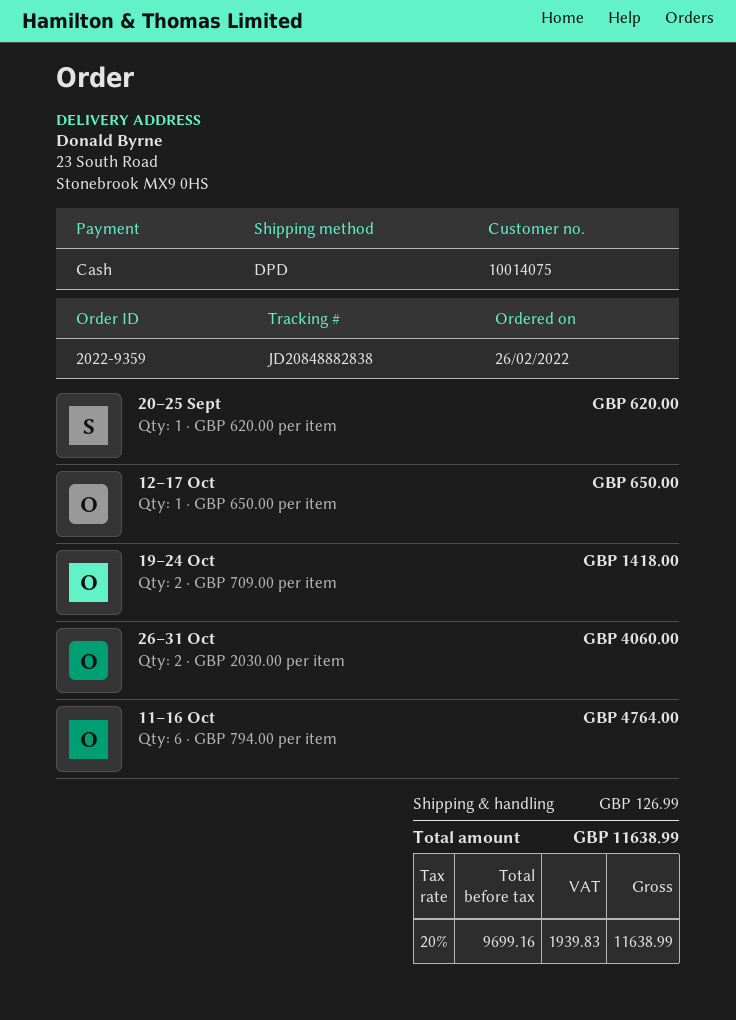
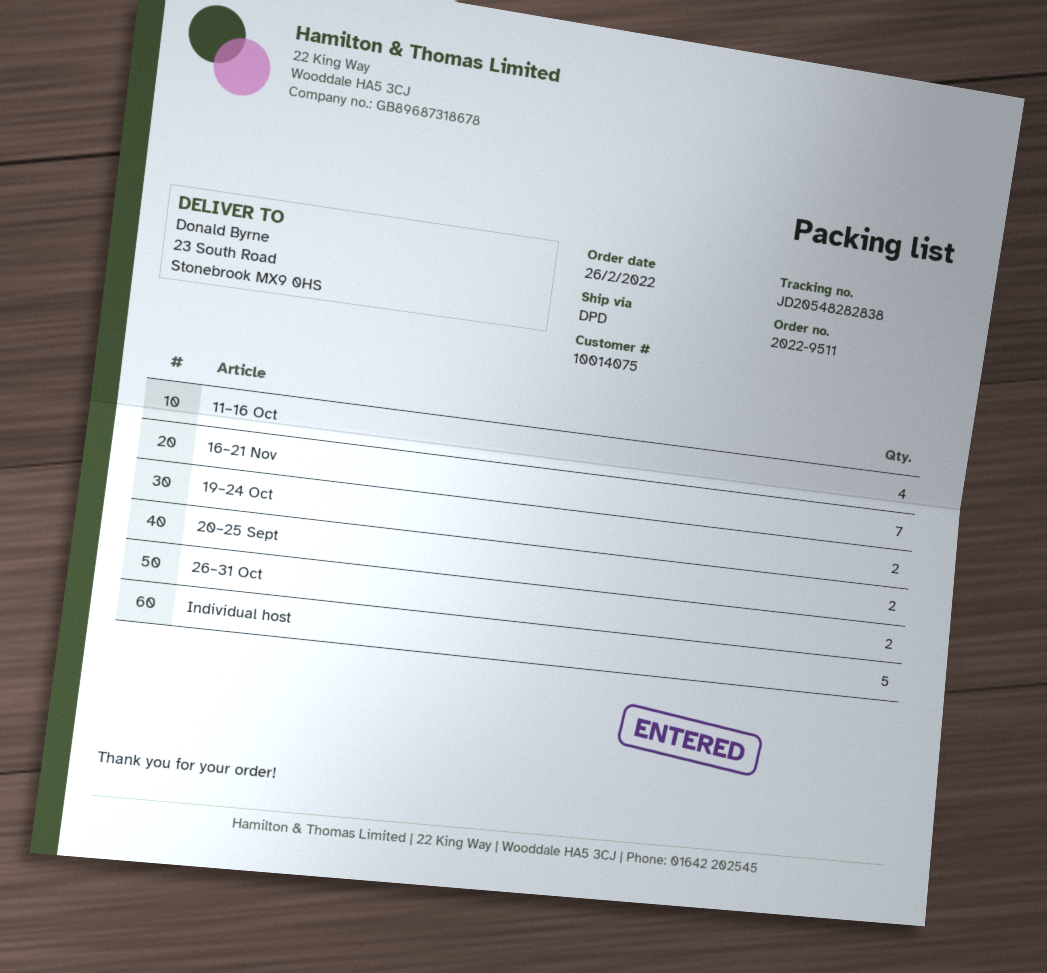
order number: 2022-9359 -> 2022-9511
tracking number: JD20848882838 -> JD20548282838
20–25 Sept: 1 -> 2
12–17 Oct: 1 -> none
11–16 Oct: 6 -> 4
16–21 Nov: none -> 7
Individual host: none -> 5

